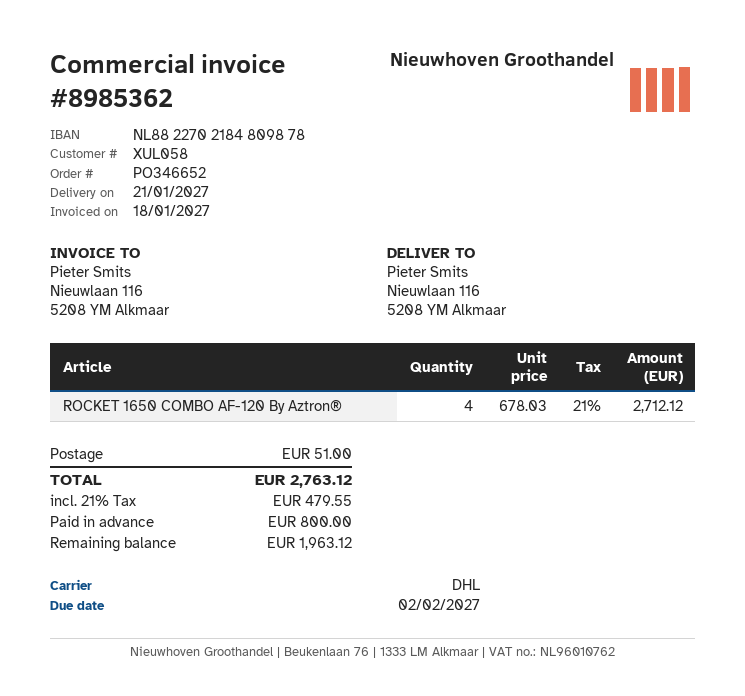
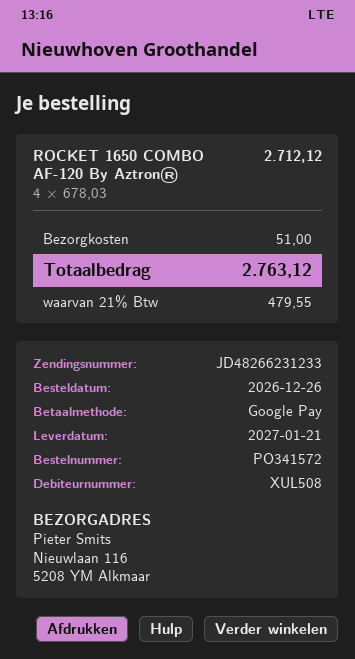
order number: PO346652 -> PO341572
customer number: XUL058 -> XUL508

